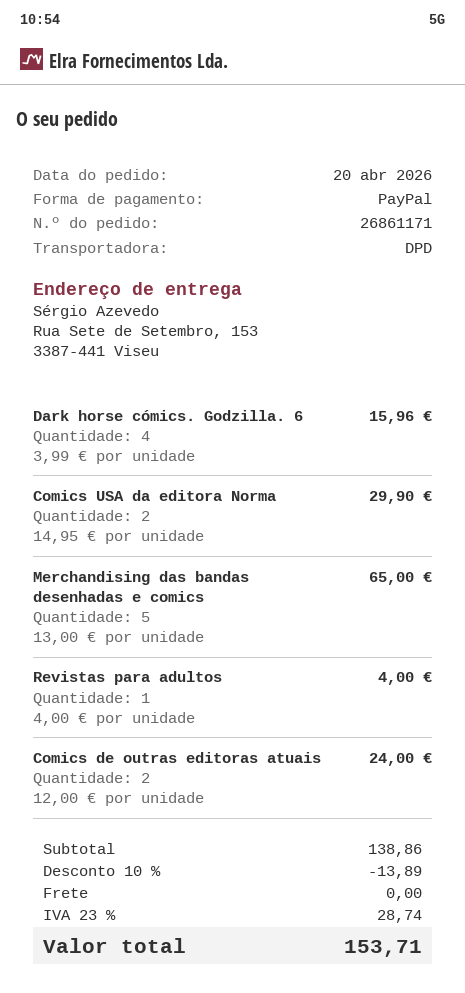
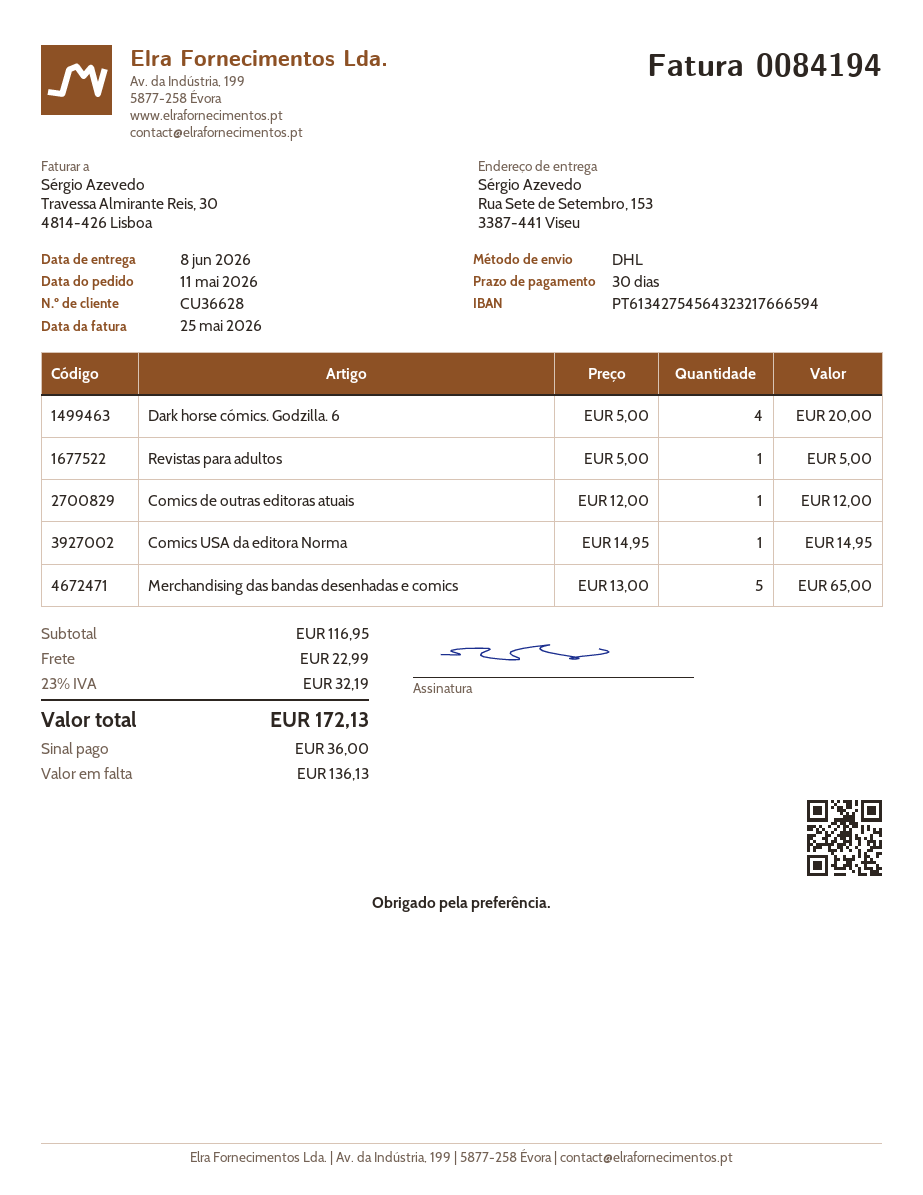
order date: 2026-04-20 -> 2026-05-11
shipping method: DPD -> DHL
Dark horse cómics. Godzilla. 6: 4 x 3.99 = 15.96 -> 4 x 5.00 = 20.00
Comics USA da editora Norma: 2 x 14.95 = 29.90 -> 1 x 14.95 = 14.95
Revistas para adultos: 1 x 4.00 = 4.00 -> 1 x 5.00 = 5.00
Comics de outras editoras atuais: 2 x 12.00 = 24.00 -> 1 x 12.00 = 12.00
subtotal: 138.86 -> 116.95
discount: 10% = 13.89 -> none
shipping: 0.00 -> 22.99
tax: 23% = 28.74 -> 23% = 32.19
total: 153.71 -> 172.13

